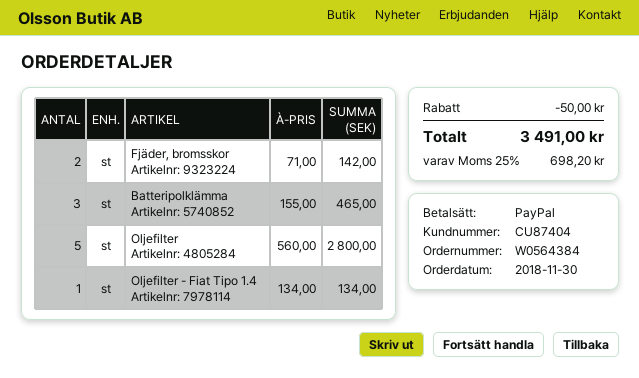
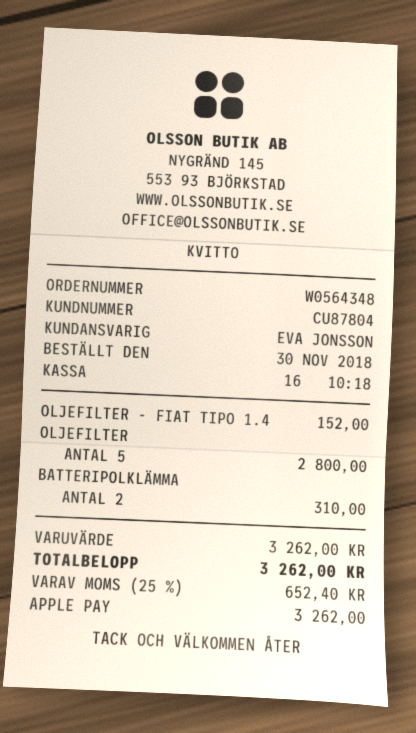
order number: W0564384 -> W0564348
customer number: CU87404 -> CU87804
payment method: PayPal -> Apple Pay
Fjäder, bromsskor: 2 for 142.00 -> none
Batteripolklämma: 3 for 465.00 -> 2 for 310.00
Oljefilter - Fiat Tipo 1.4: 1 for 134.00 -> 1 for 152.00
discount: 50.00 -> none
tax: 25% = 698.20 -> 25% = 652.40
total: 3491.00 -> 3262.00

